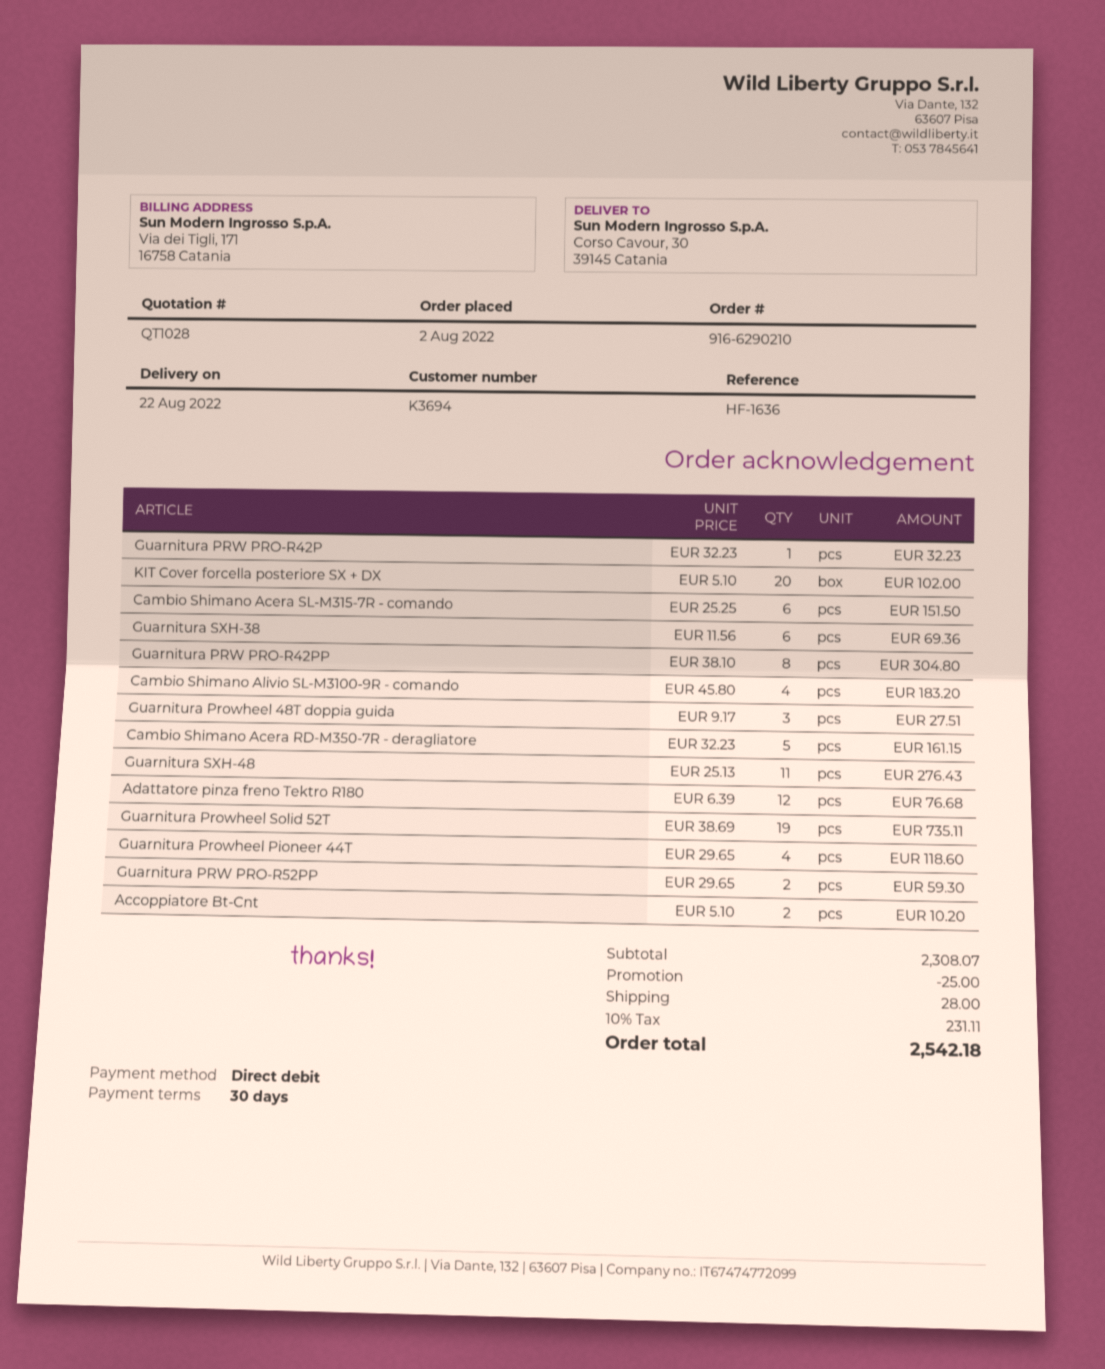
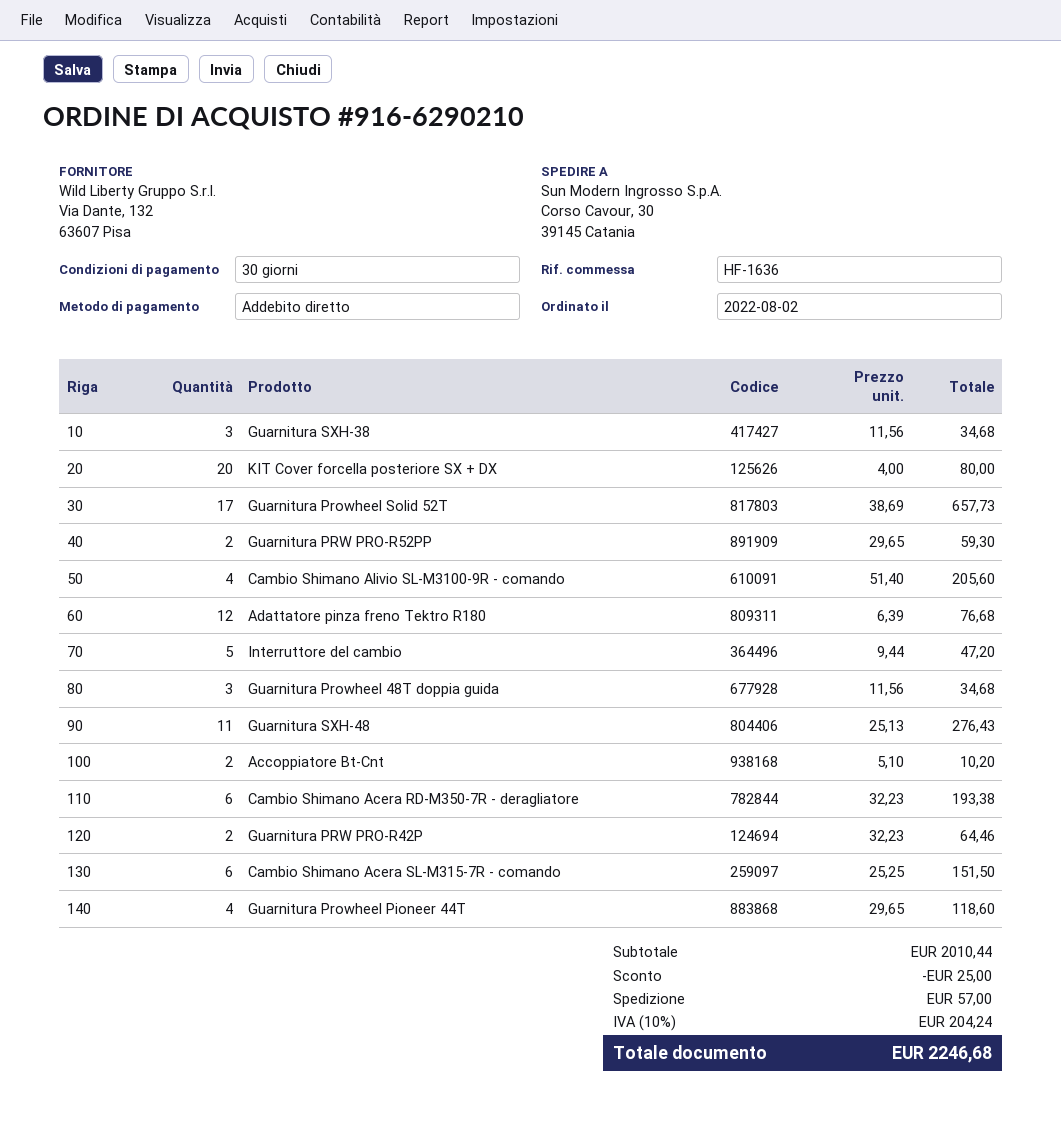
Guarnitura PRW PRO-R42P: 1 x 32.23 = 32.23 -> 2 x 32.23 = 64.46
KIT Cover forcella posteriore SX + DX: 20 x 5.10 = 102.00 -> 20 x 4.00 = 80.00
Guarnitura SXH-38: 6 x 11.56 = 69.36 -> 3 x 11.56 = 34.68
Guarnitura PRW PRO-R42PP: 8 x 38.10 = 304.80 -> none
Cambio Shimano Alivio SL-M3100-9R - comando: 4 x 45.80 = 183.20 -> 4 x 51.40 = 205.60
Guarnitura Prowheel 48T doppia guida: 3 x 9.17 = 27.51 -> 3 x 11.56 = 34.68
Cambio Shimano Acera RD-M350-7R - deragliatore: 5 x 32.23 = 161.15 -> 6 x 32.23 = 193.38
Guarnitura Prowheel Solid 52T: 19 x 38.69 = 735.11 -> 17 x 38.69 = 657.73
Interruttore del cambio: none -> 5 x 9.44 = 47.20
subtotal: 2308.07 -> 2010.44
shipping: 28.00 -> 57.00
tax: 10% = 231.11 -> 10% = 204.24
total: 2542.18 -> 2246.68

